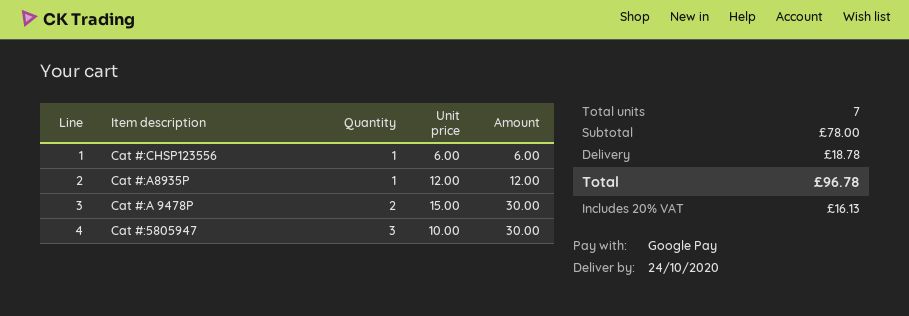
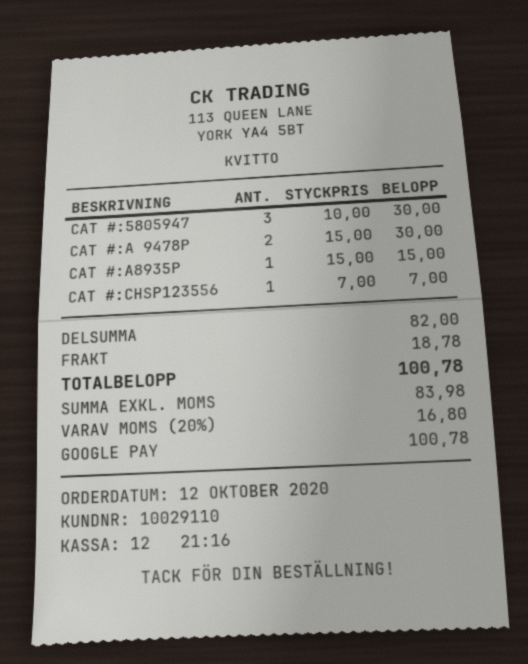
Cat #:CHSP123556: 1 x 6.00 = 6.00 -> 1 x 7.00 = 7.00
Cat #:A8935P: 1 x 12.00 = 12.00 -> 1 x 15.00 = 15.00
subtotal: 78.00 -> 82.00
tax: 20% = 16.13 -> 20% = 16.80
total: 96.78 -> 100.78

